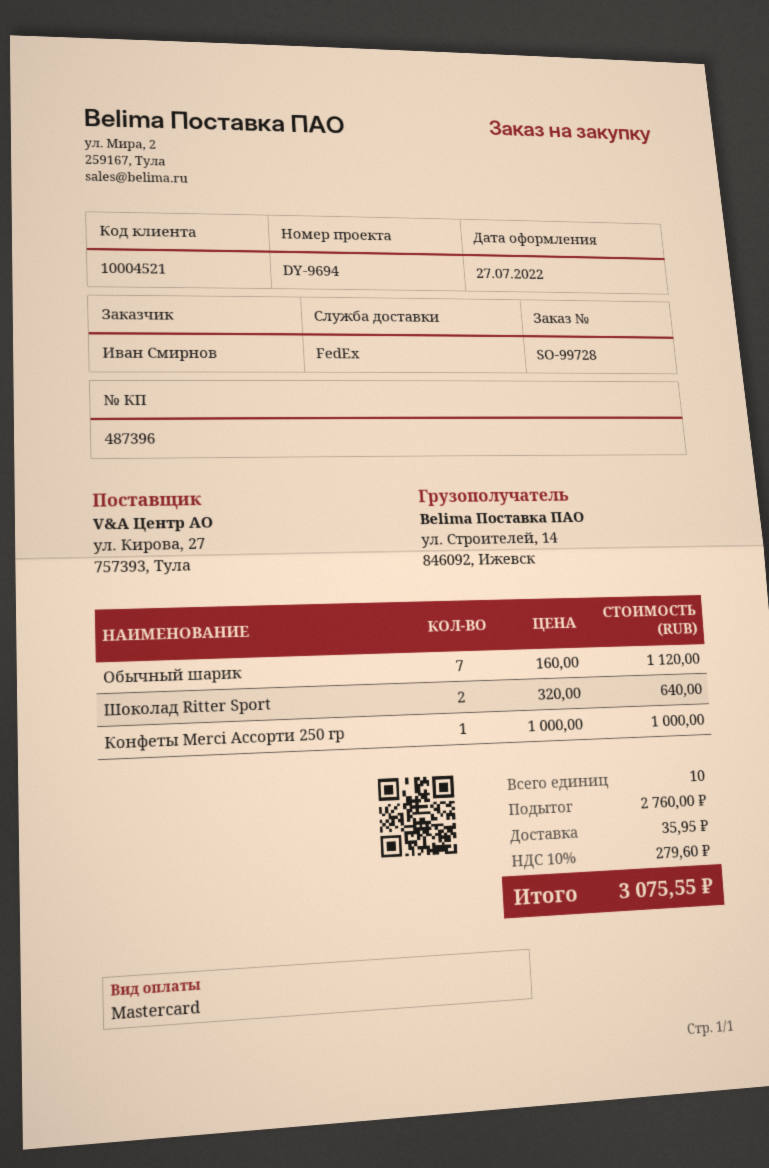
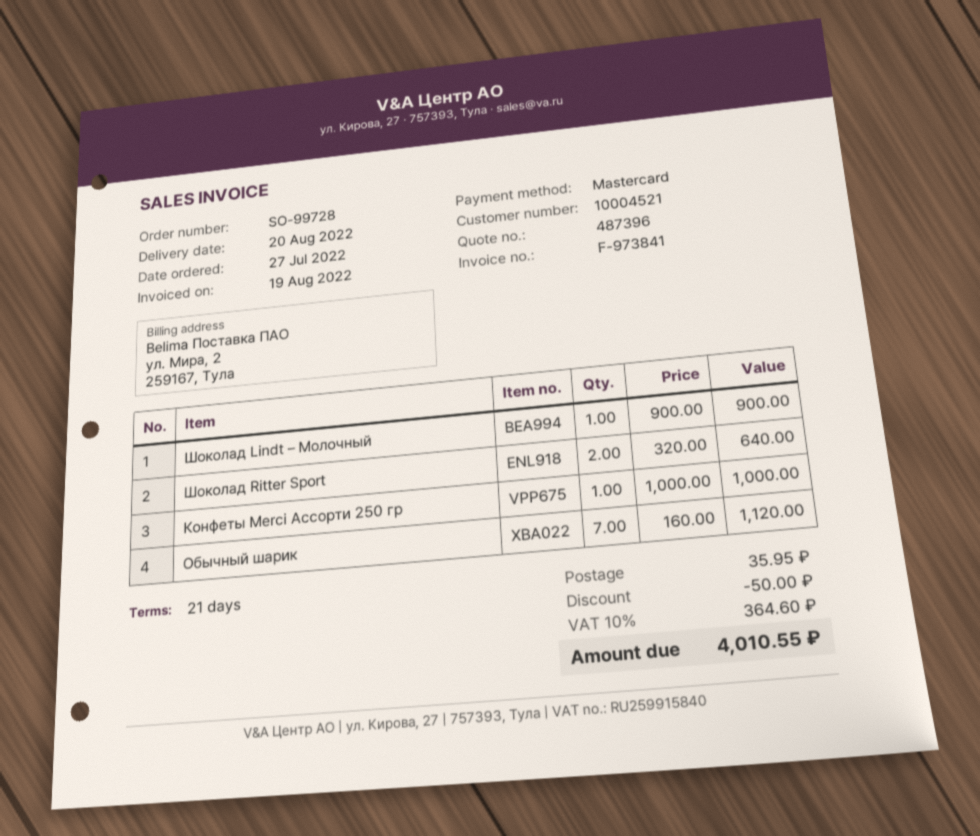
Шоколад Lindt – Молочный: none -> 1 x 900.00 = 900.00
discount: none -> 50.00
tax: 10% = 279.60 -> 10% = 364.60
total: 3075.55 -> 4010.55

